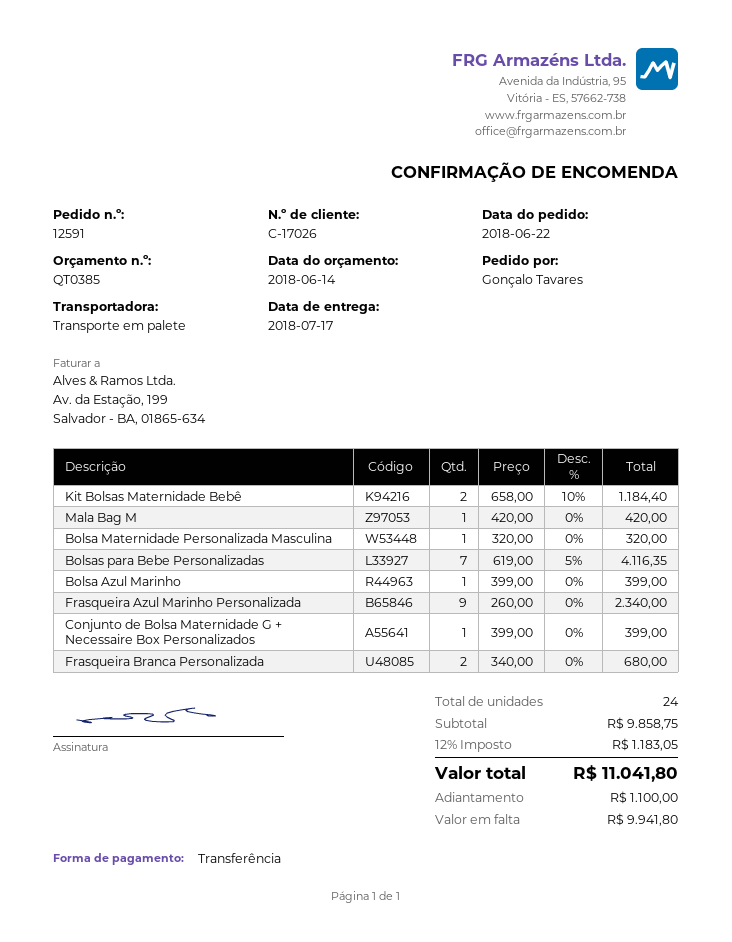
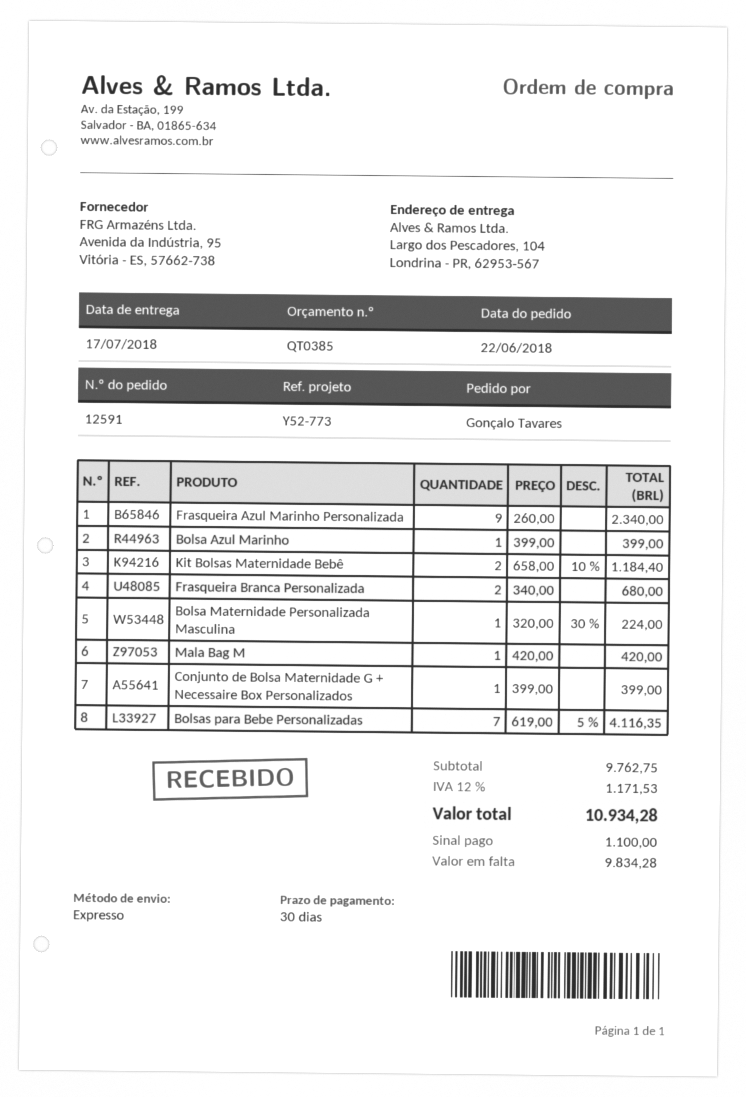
shipping method: pallet freight -> express
Bolsa Maternidade Personalizada Masculina: 1 x 320.00 = 320.00 -> 1 x 320.00 - 30% = 224.00
subtotal: 9858.75 -> 9762.75
tax: 12% = 1183.05 -> 12% = 1171.53
total: 11041.80 -> 10934.28
balance: 9941.80 -> 9834.28

